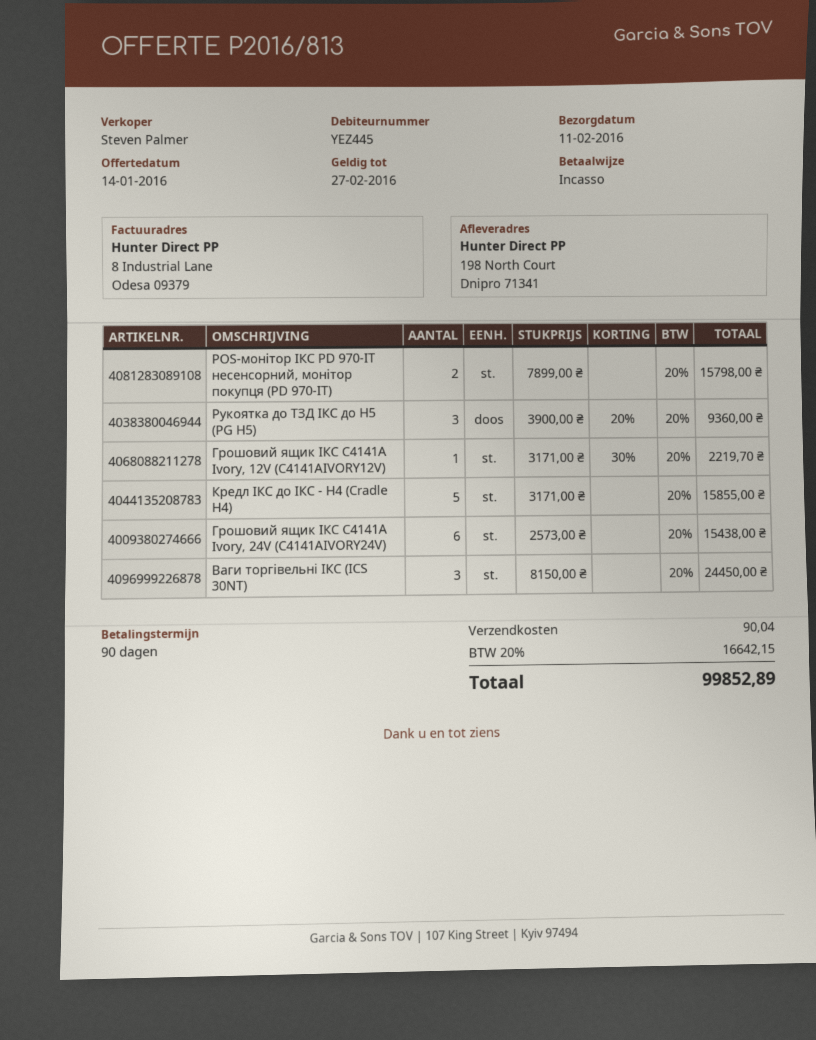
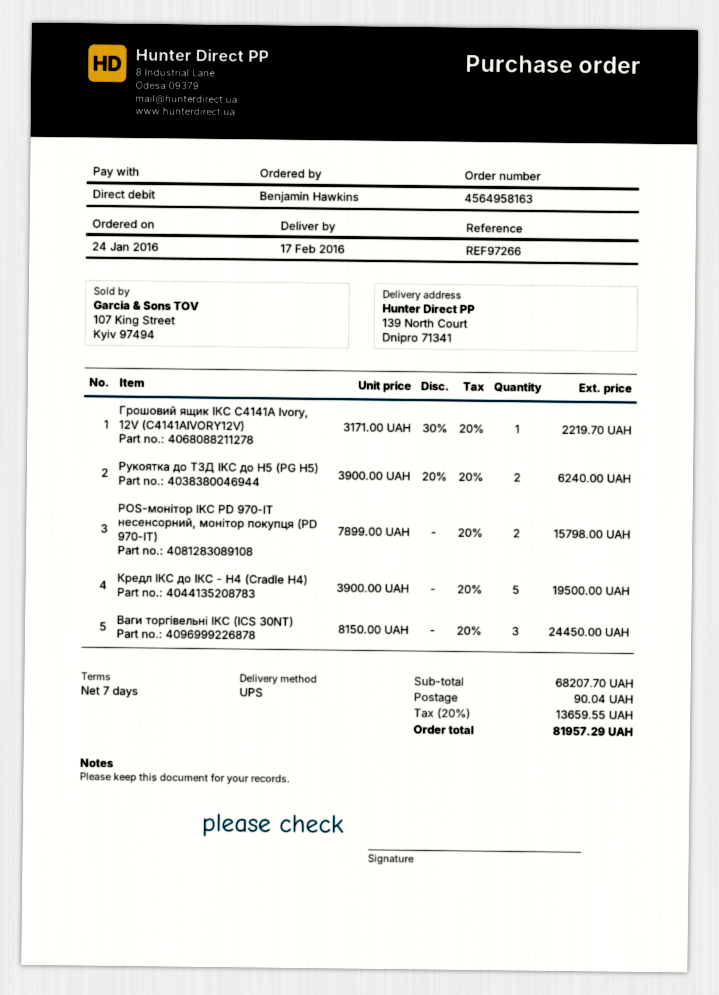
delivery date: 2016-02-11 -> 2016-02-17
payment terms: 90 days -> 7 days
ship to: 198 North Court, Dnipro 71341 -> 139 North Court, Dnipro 71341
Рукоятка до ТЗД ІКС до Н5 (PG H5): 3 x 3900.00 - 20% = 9360.00 -> 2 x 3900.00 - 20% = 6240.00
Кредл ІКС до ІКС - Н4 (Cradle H4): 5 x 3171.00 = 15855.00 -> 5 x 3900.00 = 19500.00
Грошовий ящик ІКС C4141A Ivory, 24V (C4141AIVORY24V): 6 x 2573.00 = 15438.00 -> none
tax: 20% = 16642.15 -> 20% = 13659.55
total: 99852.89 -> 81957.29

